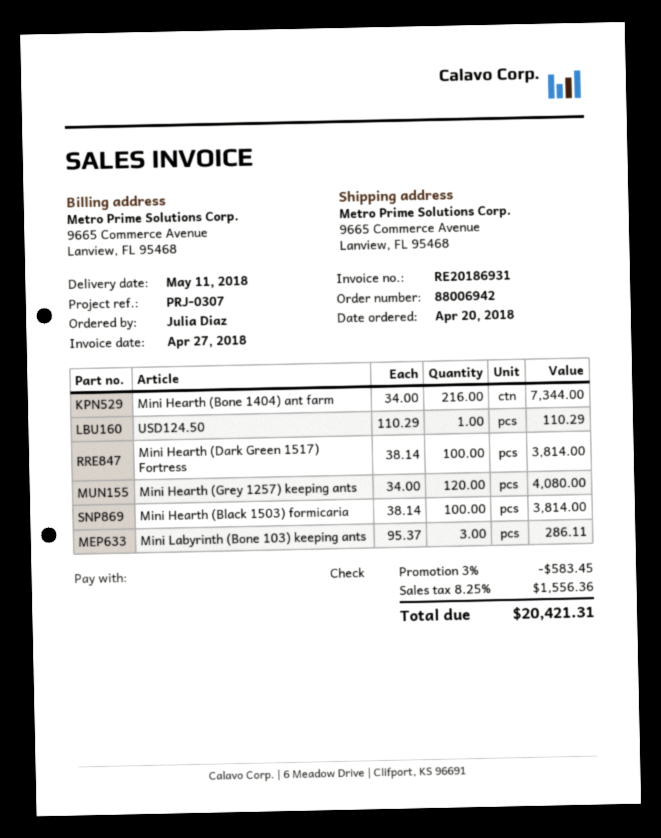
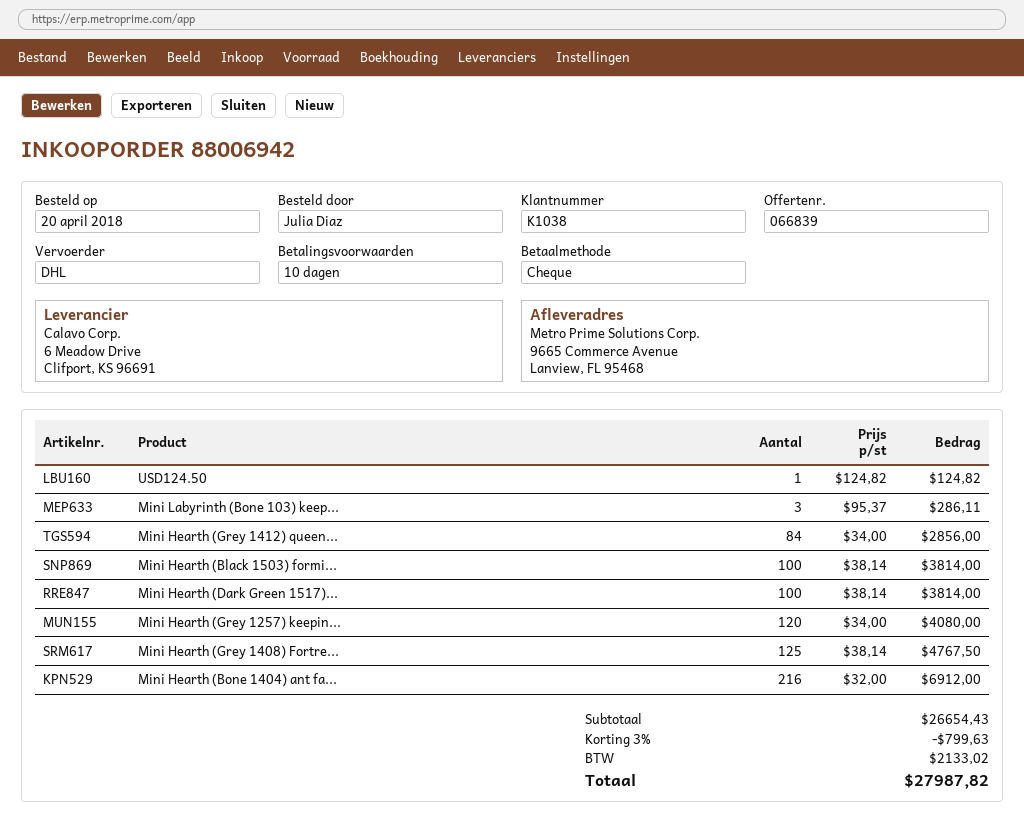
Mini Hearth (Bone 1404) ant farm: 216 x 34.00 = 7344.00 -> 216 x 32.00 = 6912.00
USD124.50: 1 x 110.29 = 110.29 -> 1 x 124.82 = 124.82
Mini Hearth (Grey 1412) queen...: none -> 84 x 34.00 = 2856.00
Mini Hearth (Grey 1408) Fortre...: none -> 125 x 38.14 = 4767.50
discount: 3% = 583.45 -> 3% = 799.63
tax: 1556.36 -> 2133.02
total: 20421.31 -> 27987.82

